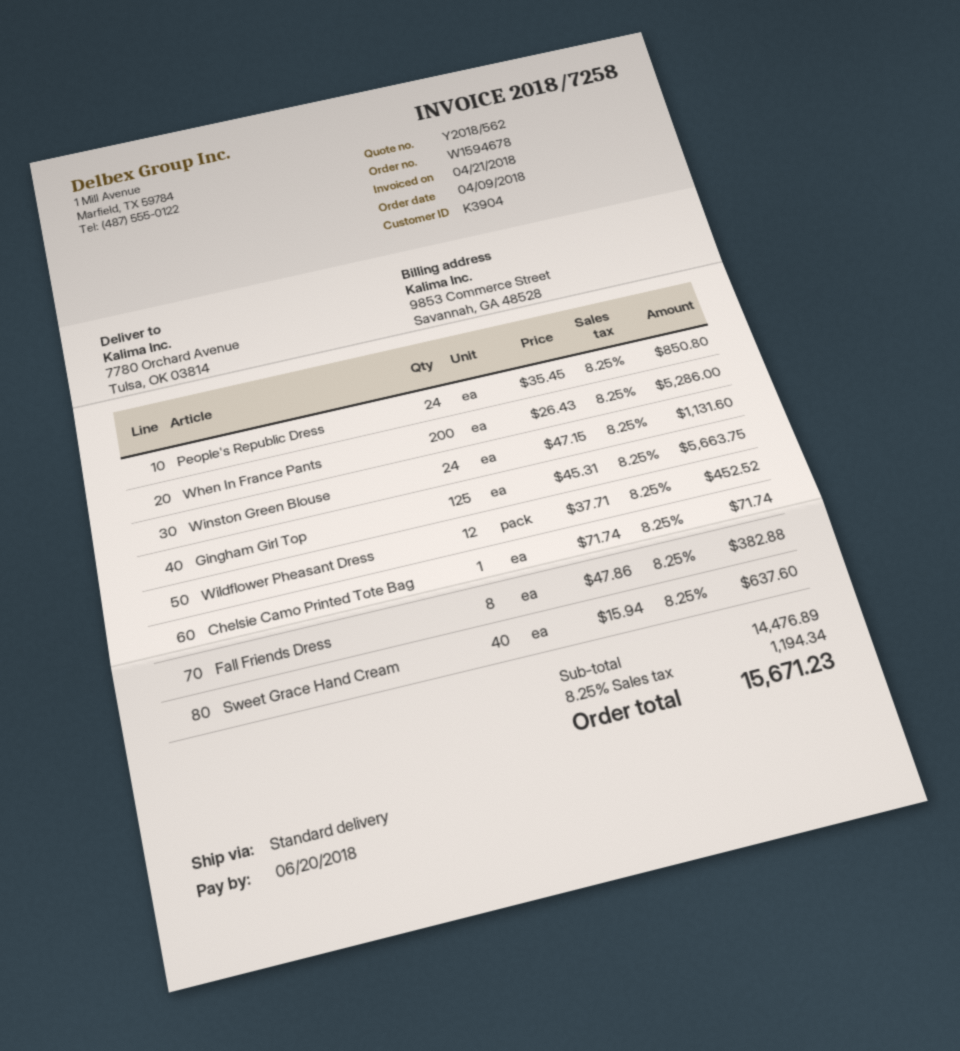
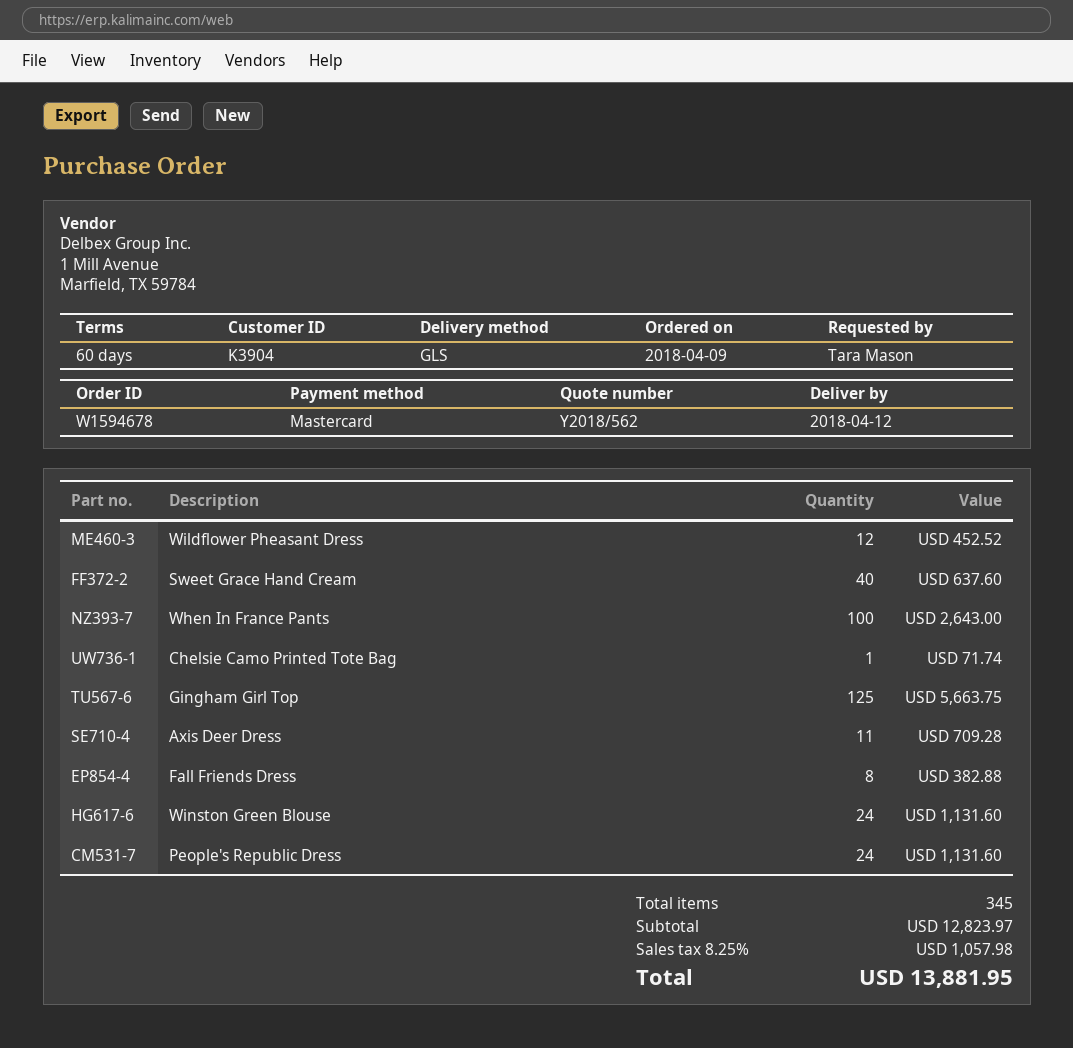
shipping method: standard -> GLS
People's Republic Dress: 24 for 850.80 -> 24 for 1131.60
When In France Pants: 200 for 5286.00 -> 100 for 2643.00
Axis Deer Dress: none -> 11 for 709.28
subtotal: 14476.89 -> 12823.97
tax: 8.25% = 1194.34 -> 8.25% = 1057.98
total: 15671.23 -> 13881.95

